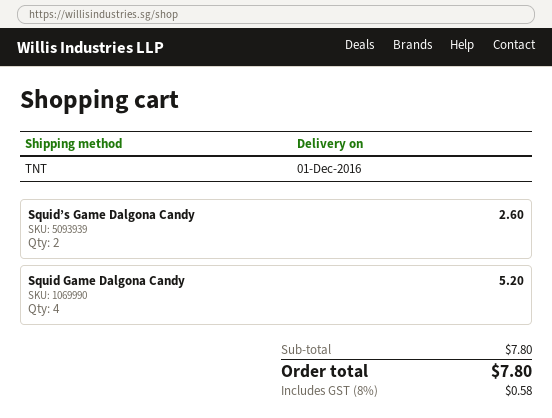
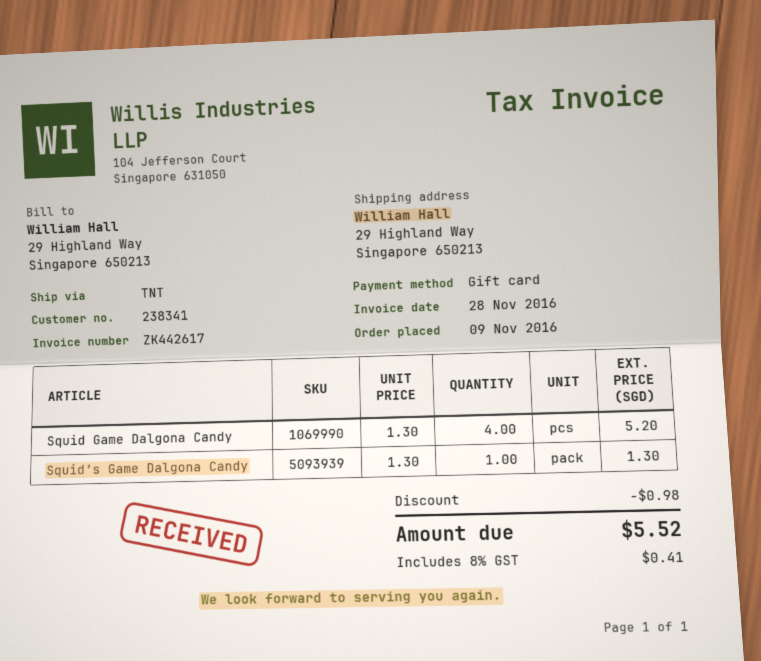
Squid’s Game Dalgona Candy: 2 for 2.60 -> 1 for 1.30
discount: none -> 0.98
tax: 8% = 0.58 -> 8% = 0.41
total: 7.80 -> 5.52

